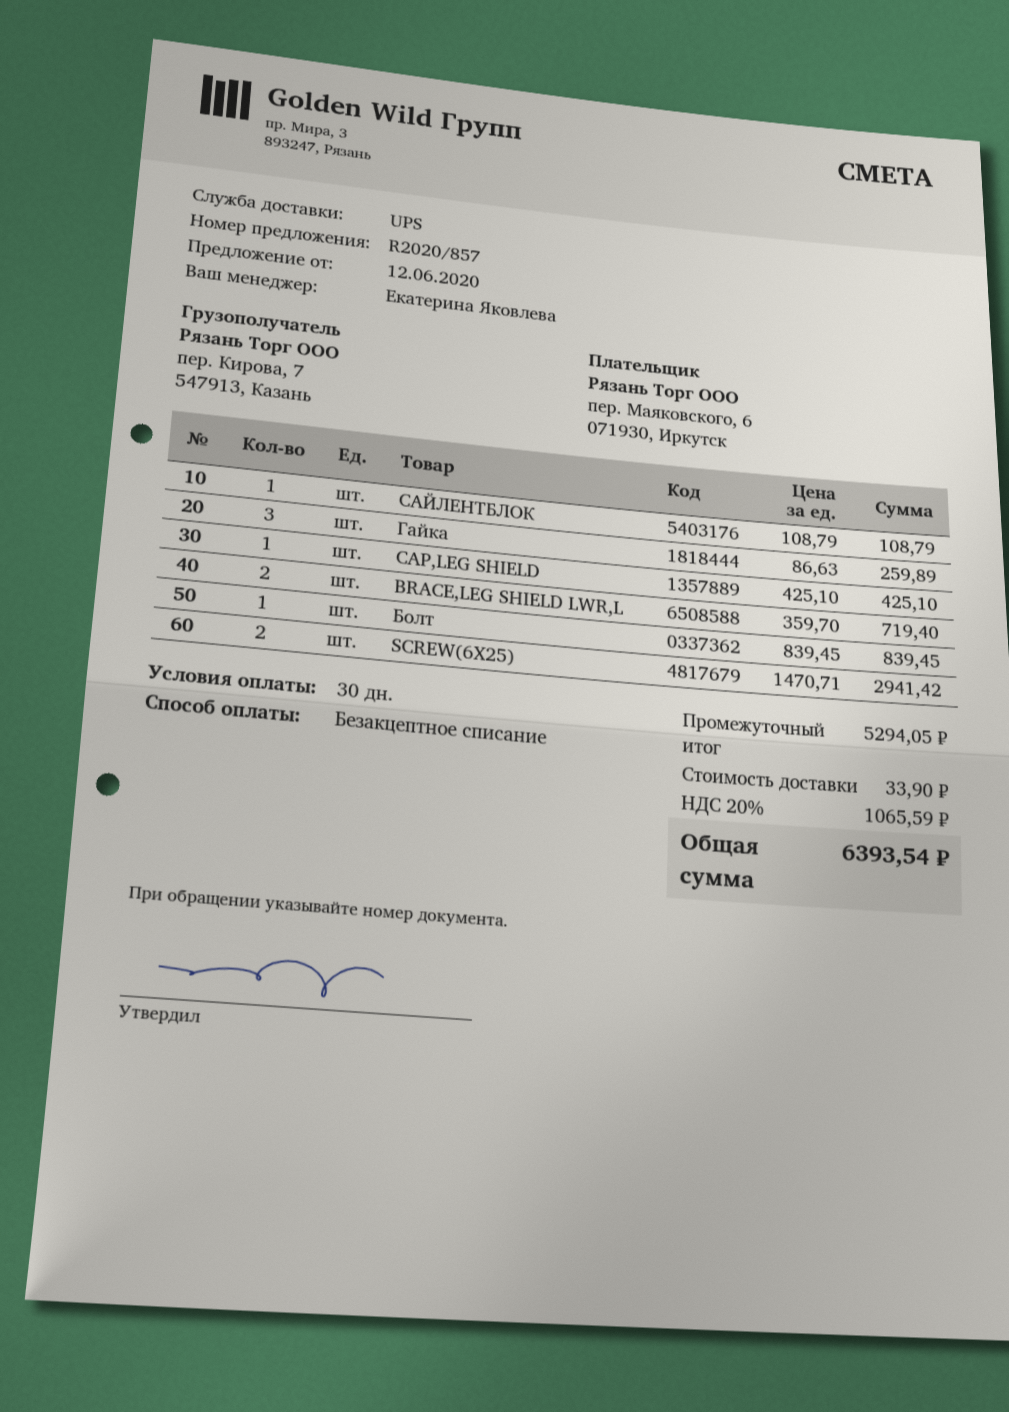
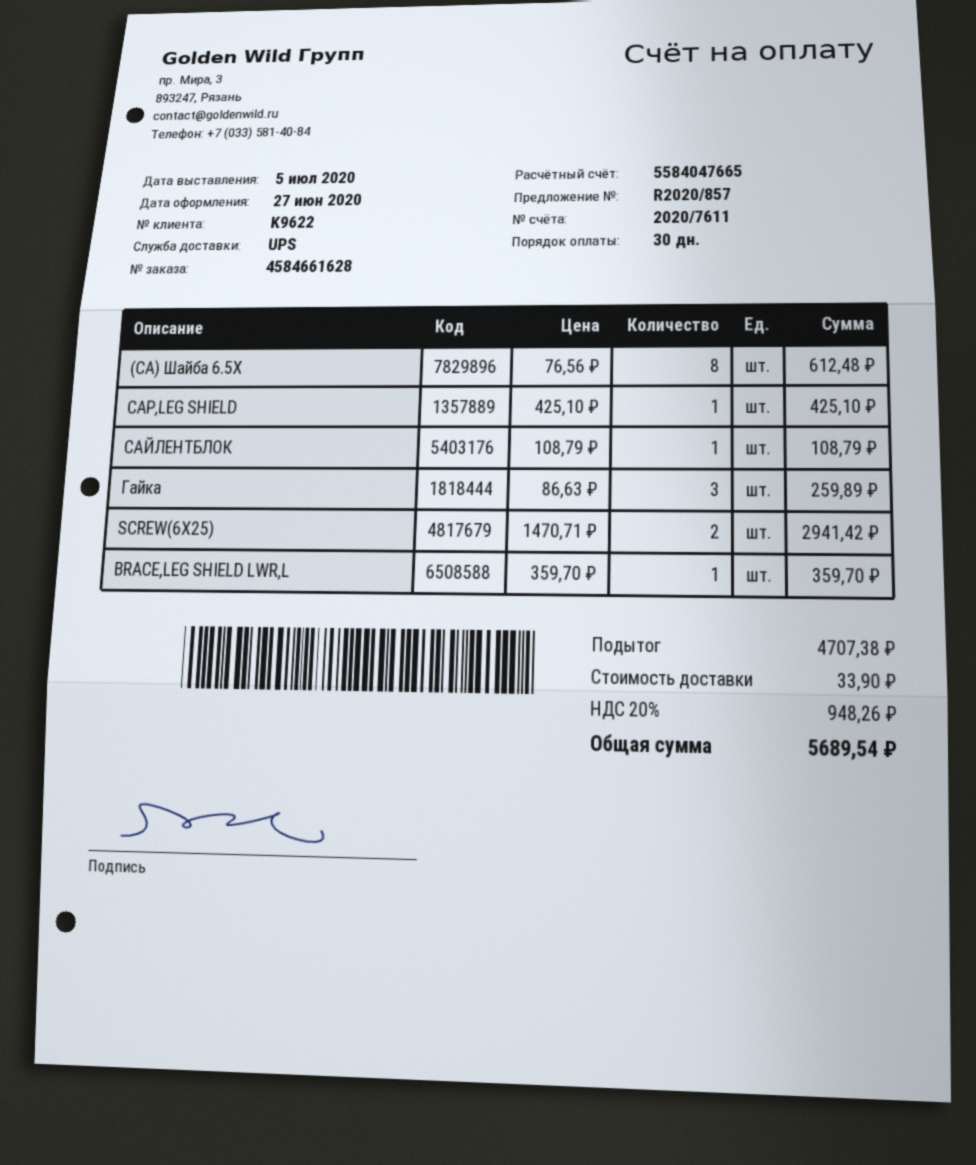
BRACE,LEG SHIELD LWR,L: 2 x 359.70 = 719.40 -> 1 x 359.70 = 359.70
Болт: 1 x 839.45 = 839.45 -> none
(CA) Шайба 6.5X: none -> 8 x 76.56 = 612.48
subtotal: 5294.05 -> 4707.38
tax: 20% = 1065.59 -> 20% = 948.26
total: 6393.54 -> 5689.54

